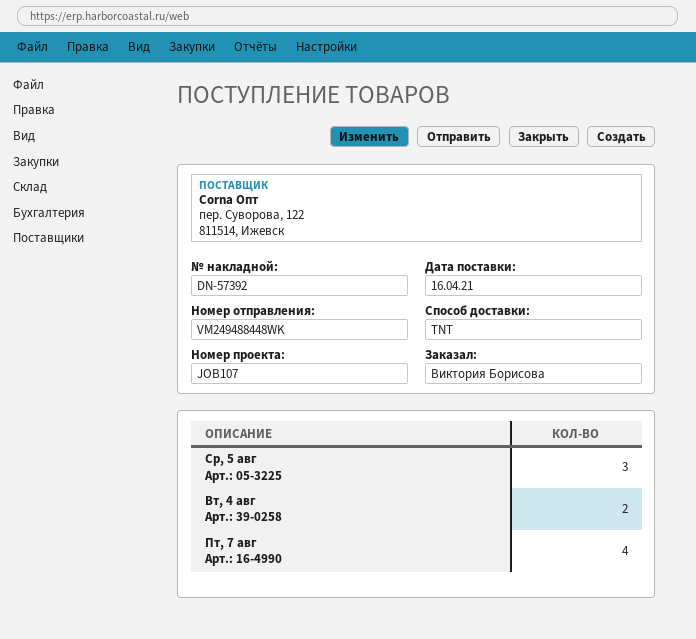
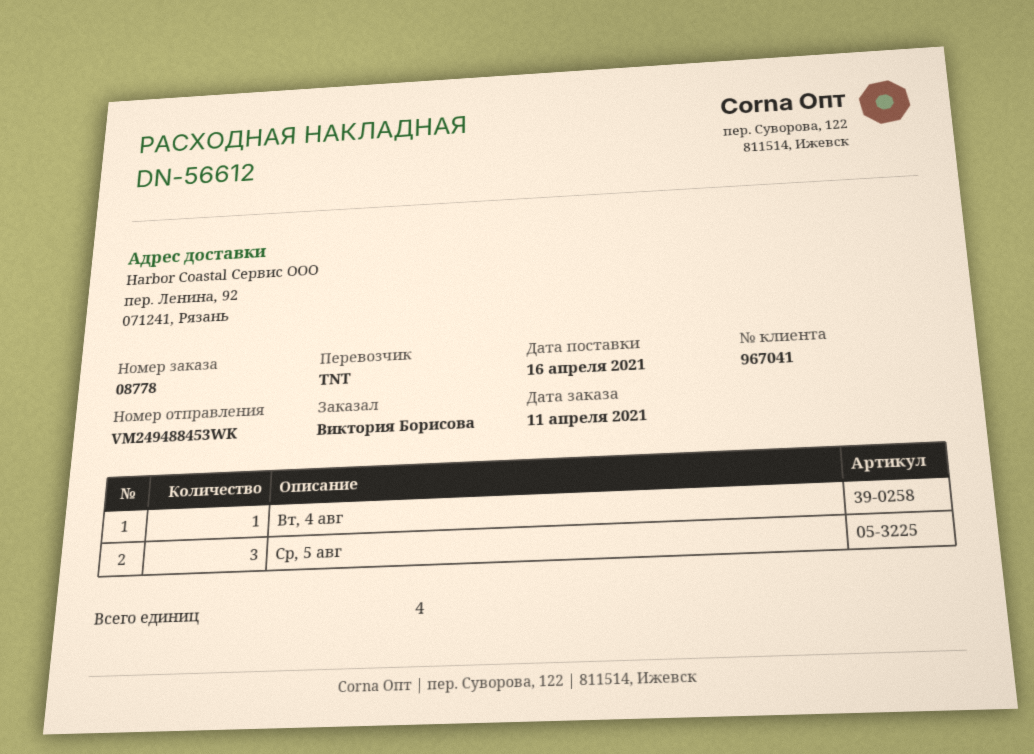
delivery note number: DN-57392 -> DN-56612
tracking number: VM249488448WK -> VM249488453WK
Вт, 4 авг: 2 -> 1
Пт, 7 авг: 4 -> none

